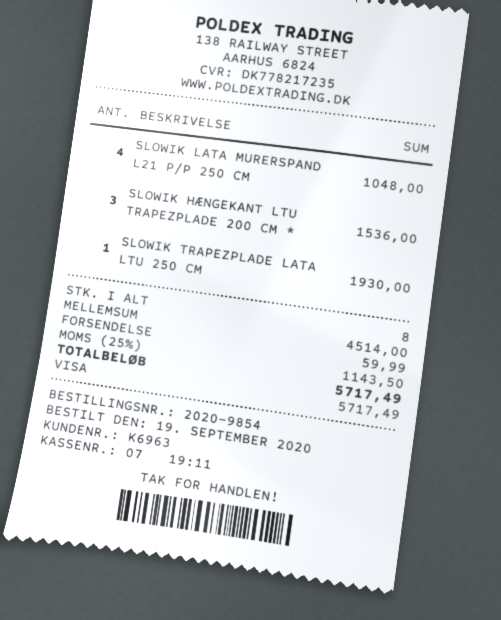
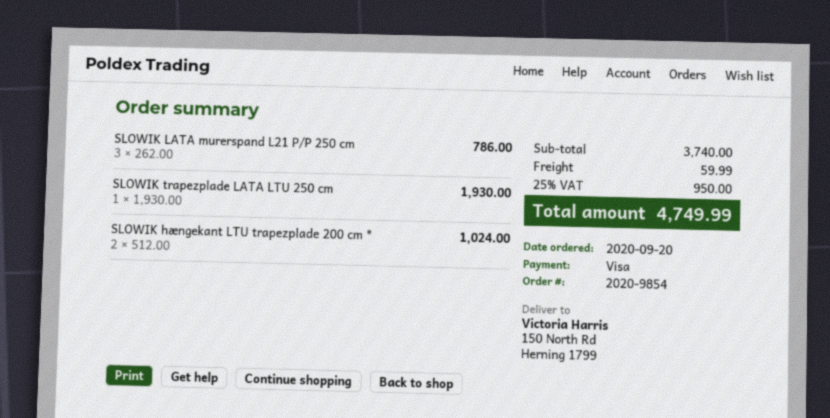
order date: 2020-09-19 -> 2020-09-20
SLOWIK LATA MURERSPAND L21 P/P 250 CM: 4 for 1048.00 -> 3 for 786.00
SLOWIK HÆNGEKANT LTU TRAPEZPLADE 200 CM *: 3 for 1536.00 -> 2 for 1024.00
subtotal: 4514.00 -> 3740.00
tax: 25% = 1143.50 -> 25% = 950.00
total: 5717.49 -> 4749.99

